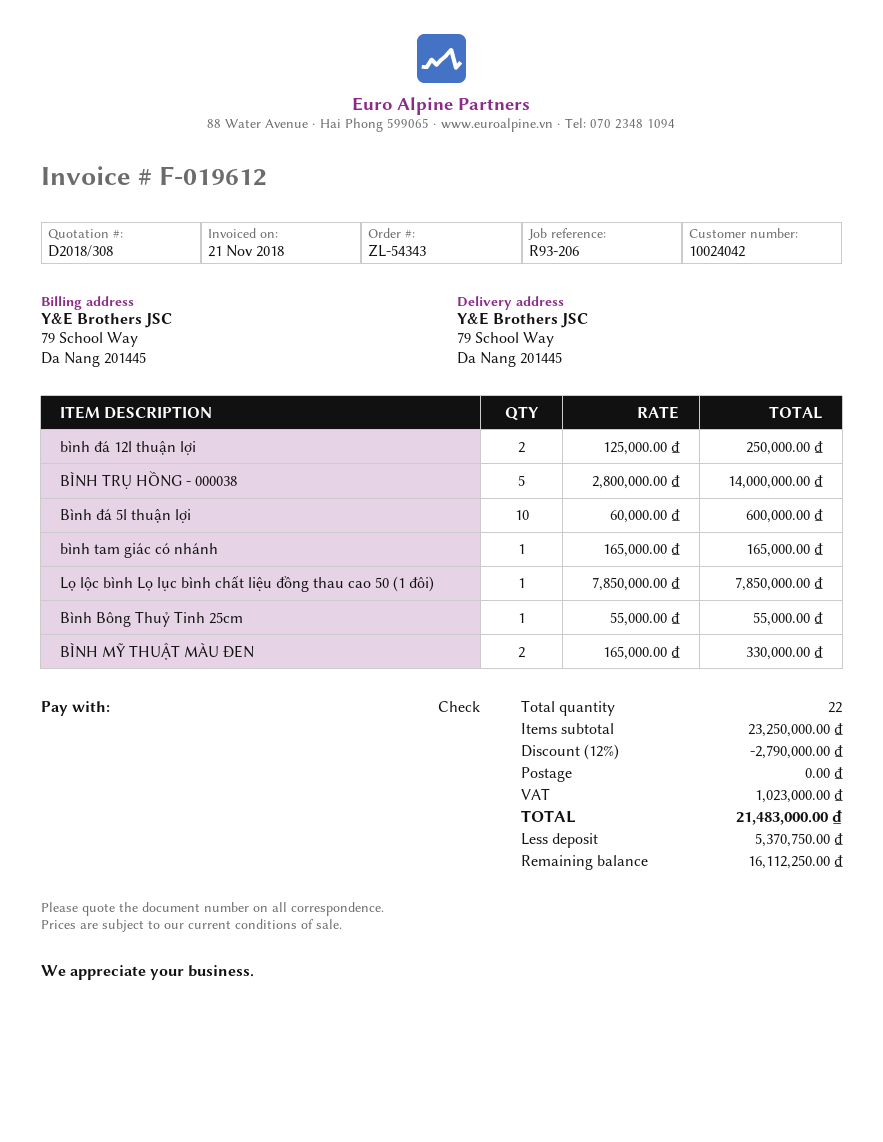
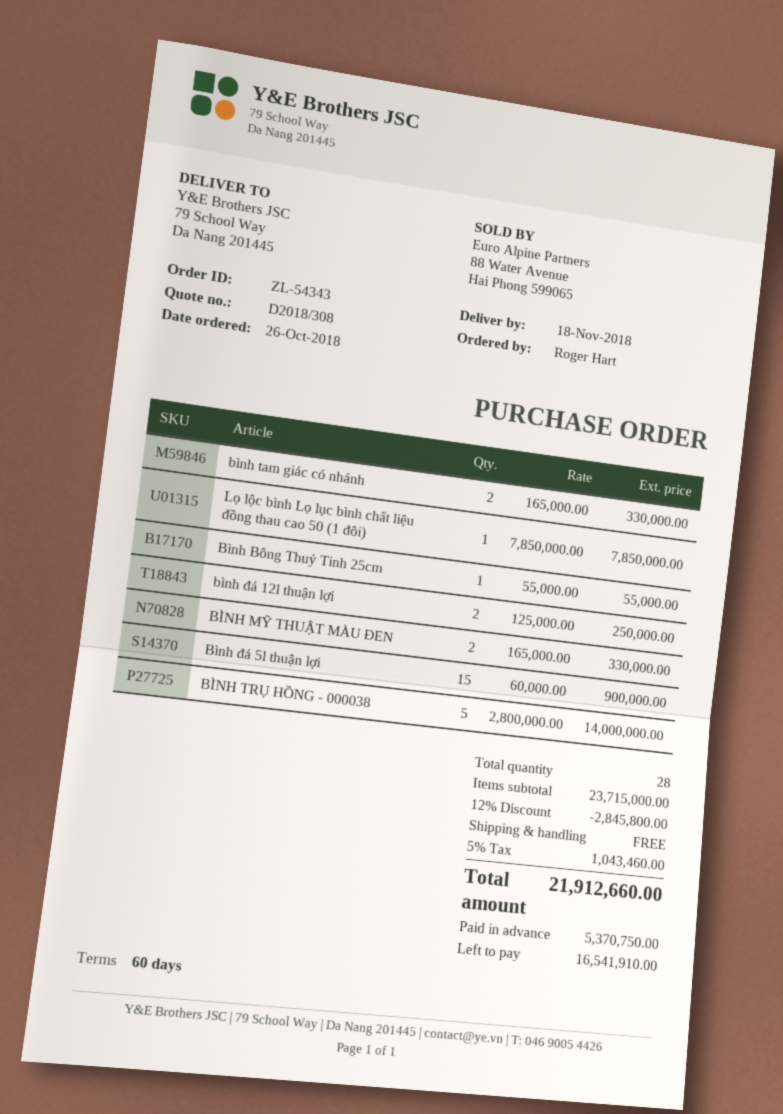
Bình đá 5l thuận lợi: 10 x 60000.00 = 600000.00 -> 15 x 60000.00 = 900000.00
bình tam giác có nhánh: 1 x 165000.00 = 165000.00 -> 2 x 165000.00 = 330000.00
total quantity: 22 -> 28
subtotal: 23250000.00 -> 23715000.00
discount: 12% = 2790000.00 -> 12% = 2845800.00
tax: 1023000.00 -> 1043460.00
total: 21483000.00 -> 21912660.00
balance: 16112250.00 -> 16541910.00

